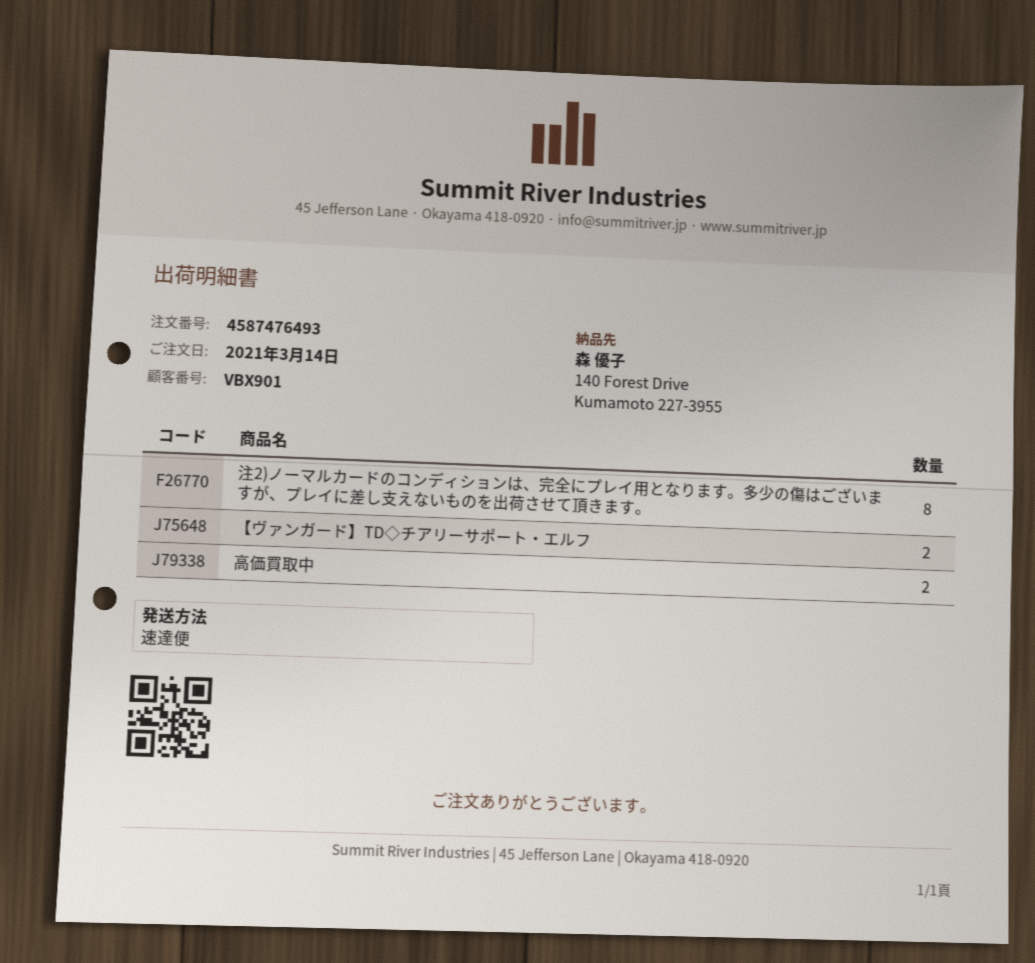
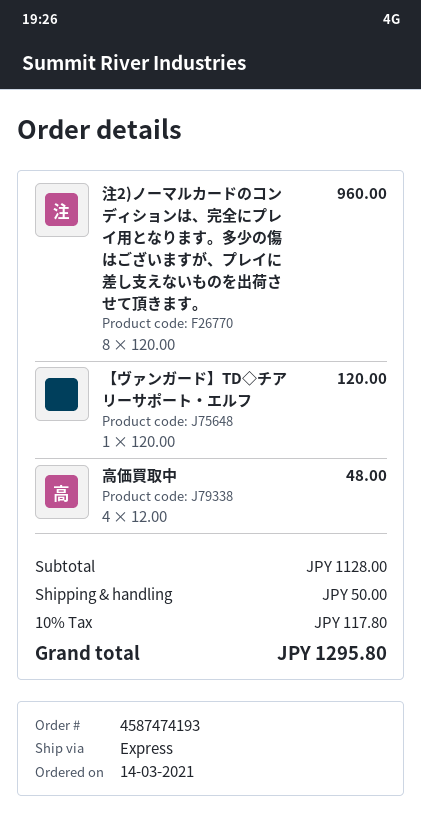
order number: 4587476493 -> 4587474193
【ヴァンガード】TD◇チアリーサポート・エルフ: 2 -> 1
高価買取中: 2 -> 4

